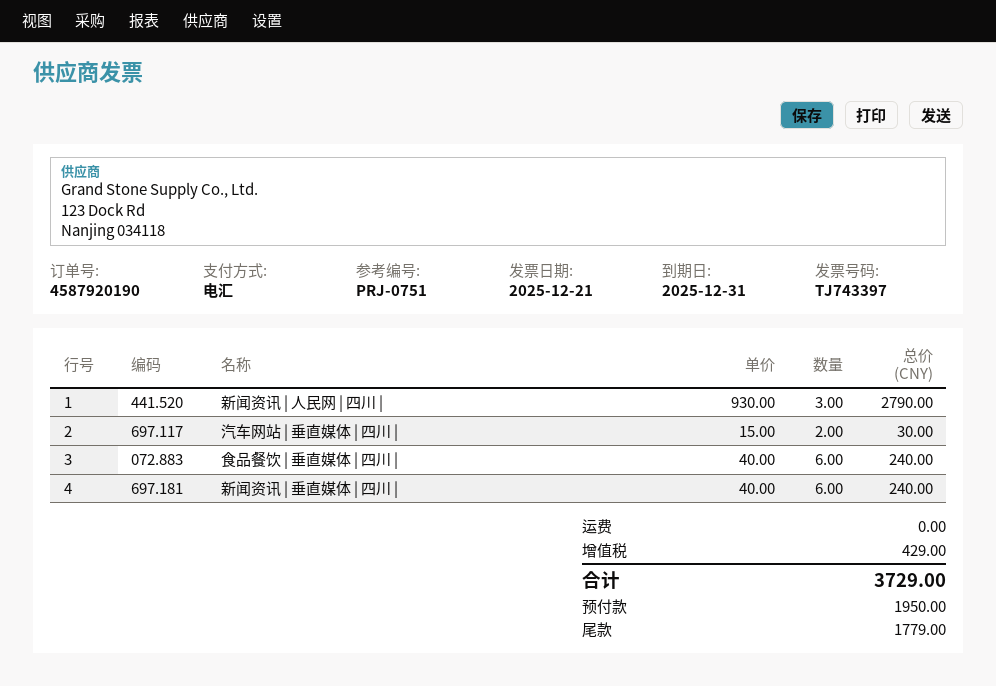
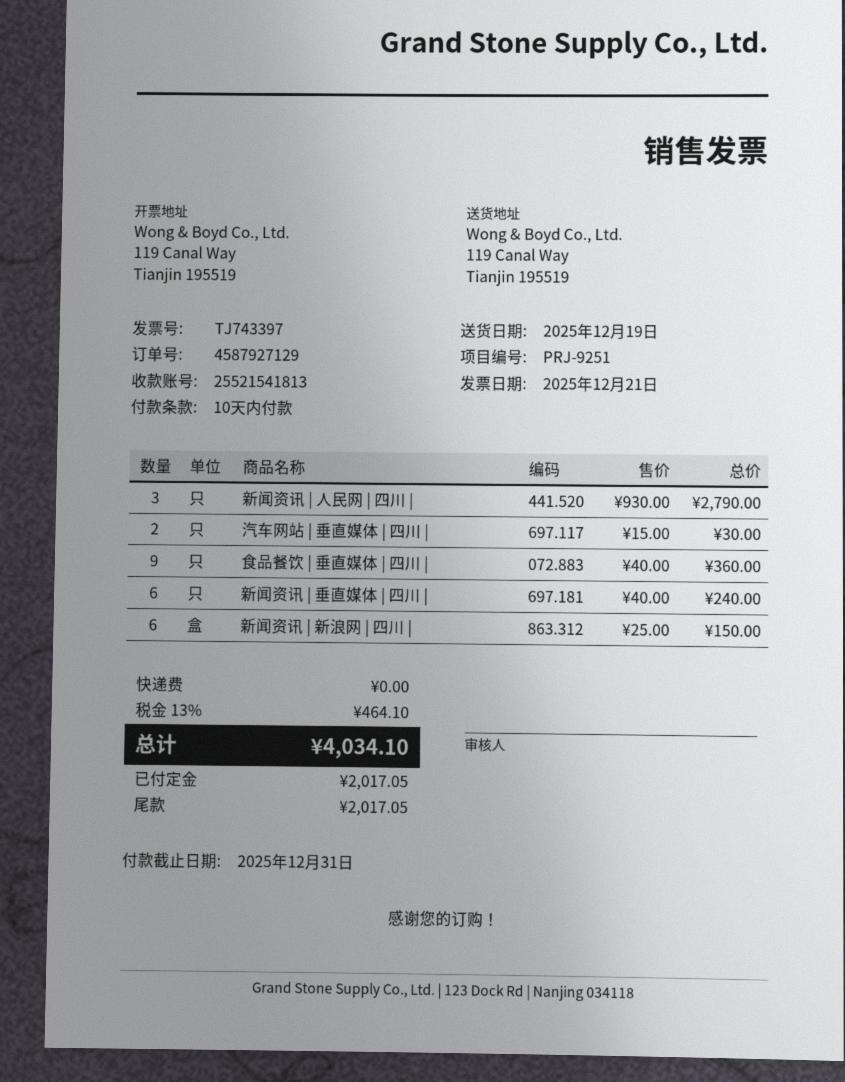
order number: 4587920190 -> 4587927129
reference: PRJ-0751 -> PRJ-9251
食品餐饮 | 垂直媒体 | 四川 |: 6 x 40.00 = 240.00 -> 9 x 40.00 = 360.00
新闻资讯 | 新浪网 | 四川 |: none -> 6 x 25.00 = 150.00
tax: 429.00 -> 464.10
total: 3729.00 -> 4034.10
deposit: 1950.00 -> 2017.05
balance: 1779.00 -> 2017.05

